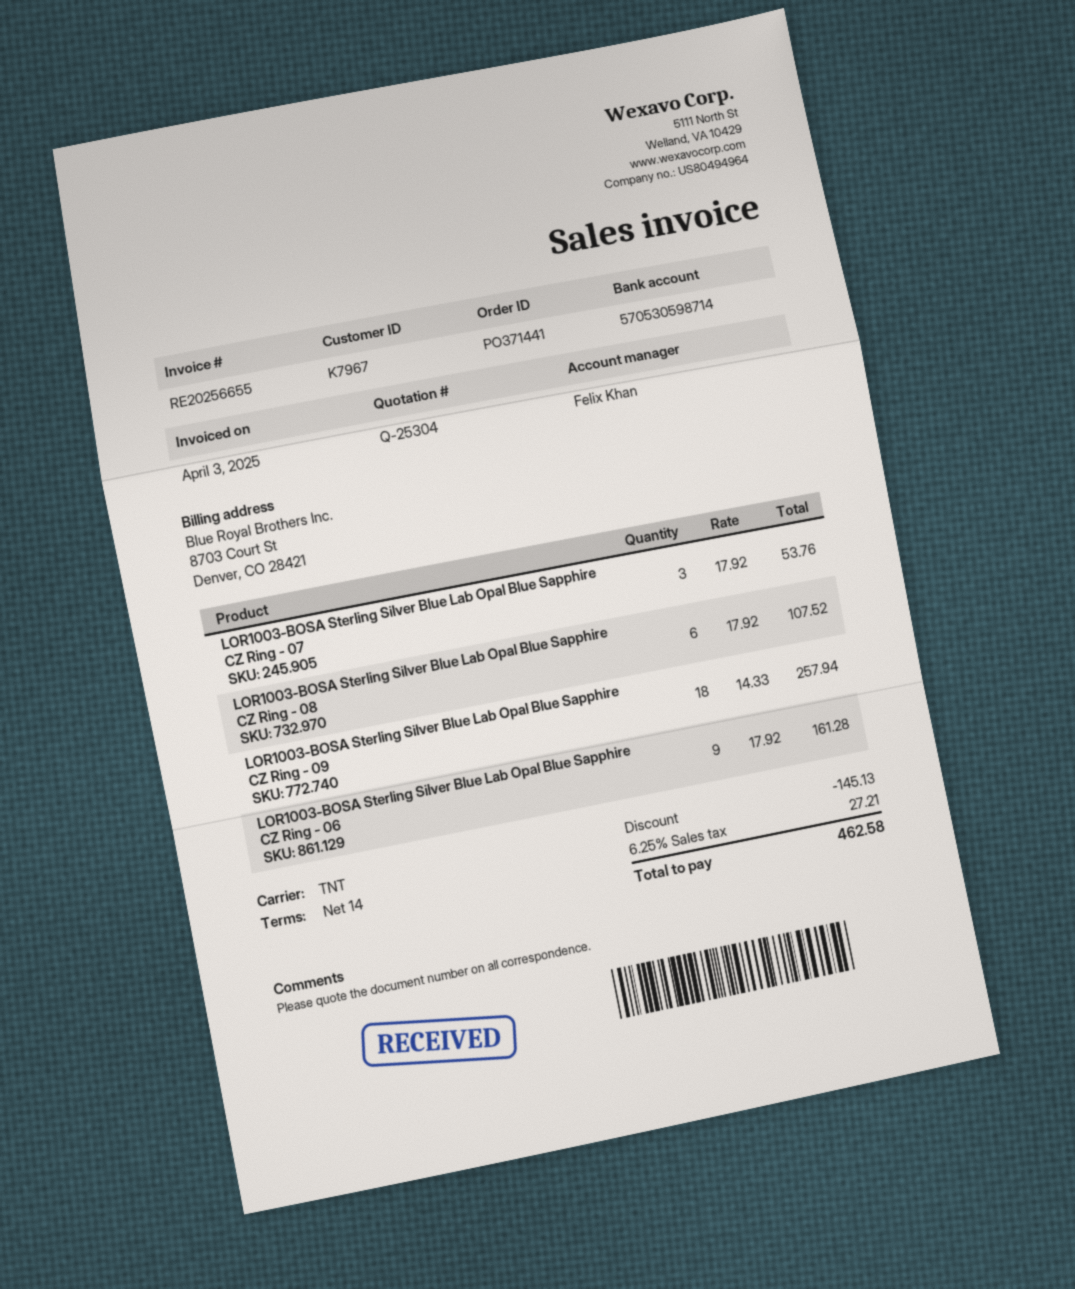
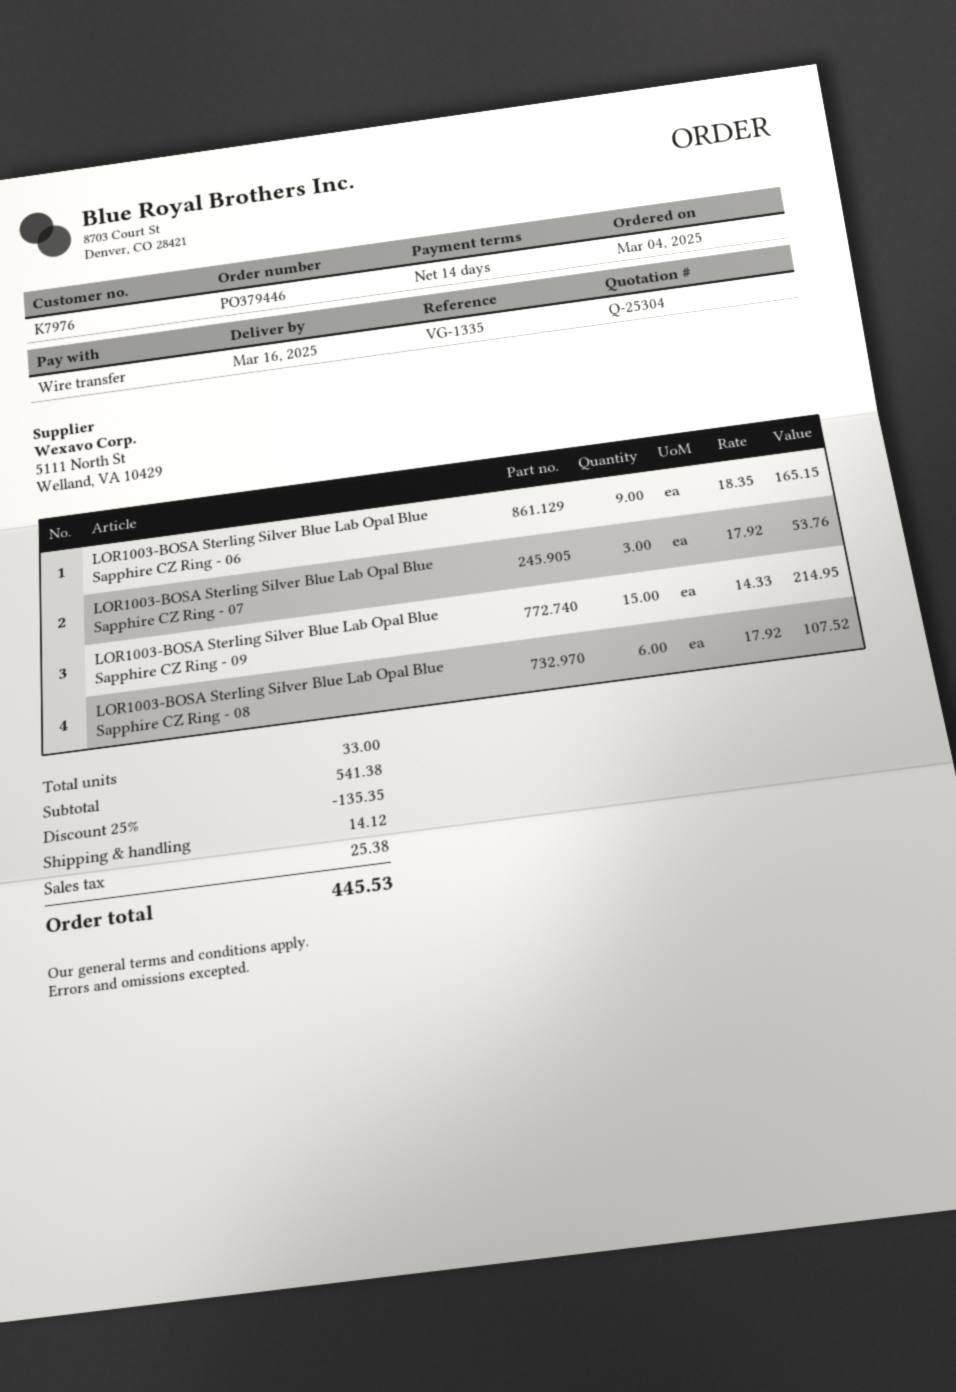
order number: PO371441 -> PO379446
customer number: K7967 -> K7976
LOR1003-BOSA Sterling Silver Blue Lab Opal Blue Sapphire CZ Ring - 09: 18 x 14.33 = 257.94 -> 15 x 14.33 = 214.95
LOR1003-BOSA Sterling Silver Blue Lab Opal Blue Sapphire CZ Ring - 06: 9 x 17.92 = 161.28 -> 9 x 18.35 = 165.15
discount: 145.13 -> 135.35
shipping: none -> 14.12
tax: 27.21 -> 25.38
total: 462.58 -> 445.53

